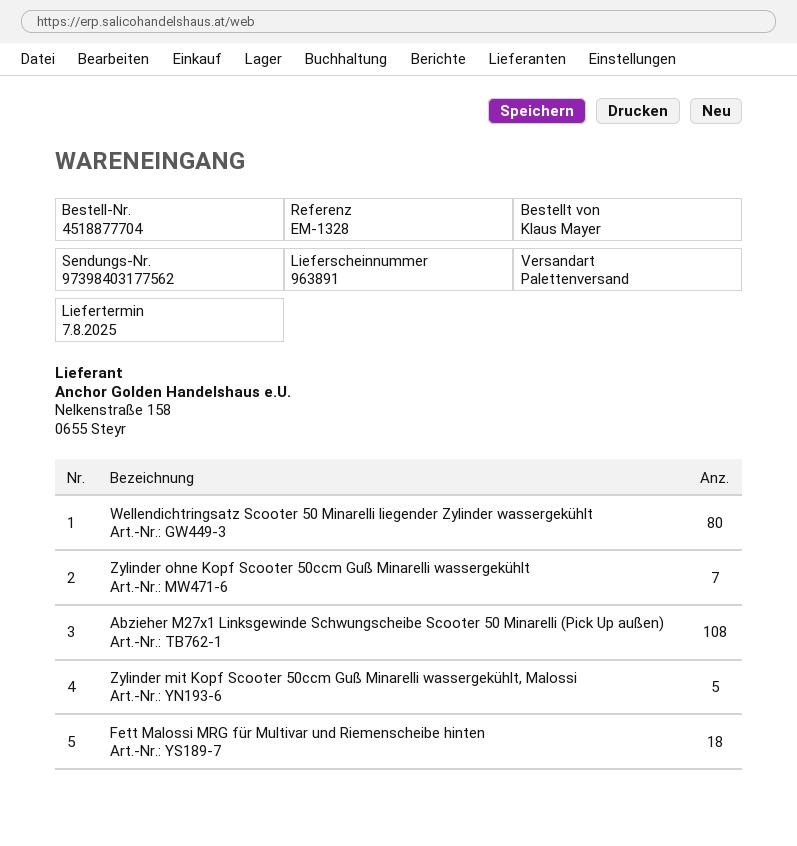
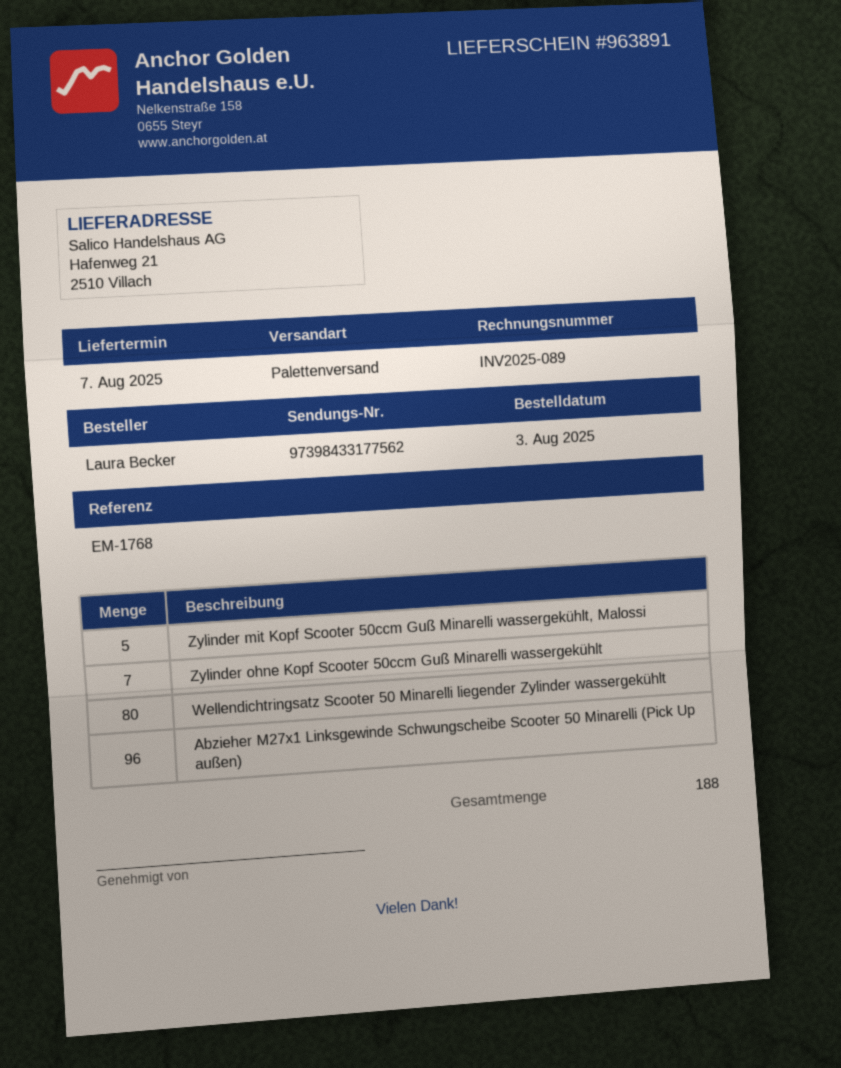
reference: EM-1328 -> EM-1768
ordered by: Klaus Mayer -> Laura Becker
tracking number: 97398403177562 -> 97398433177562
Abzieher M27x1 Linksgewinde Schwungscheibe Scooter 50 Minarelli (Pick Up außen): 108 -> 96
Fett Malossi MRG für Multivar und Riemenscheibe hinten: 18 -> none

